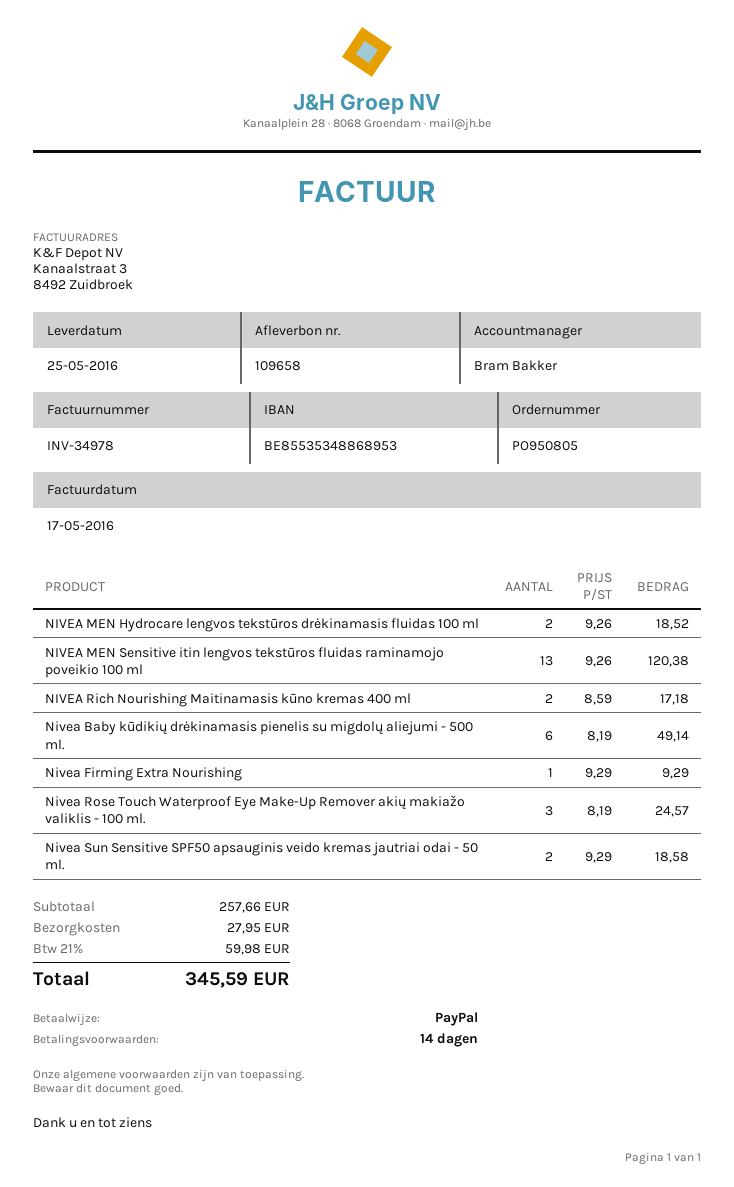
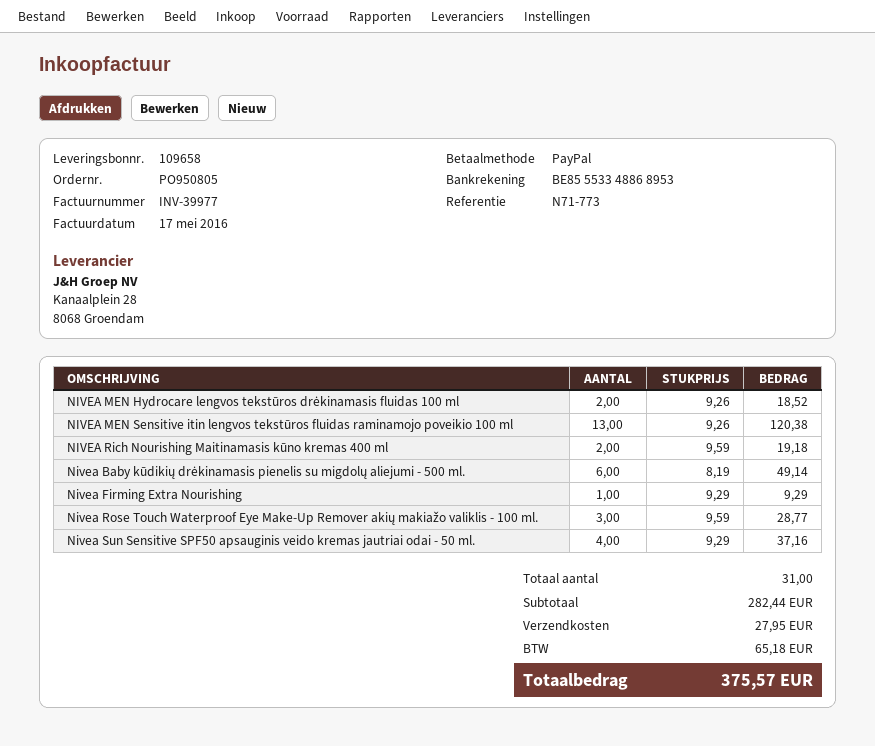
invoice number: INV-34978 -> INV-39977
bank account: BE85535348868953 -> BE85553348868953
NIVEA Rich Nourishing Maitinamasis kūno kremas 400 ml: 2 x 8.59 = 17.18 -> 2 x 9.59 = 19.18
Nivea Rose Touch Waterproof Eye Make-Up Remover akių makiažo valiklis - 100 ml.: 3 x 8.19 = 24.57 -> 3 x 9.59 = 28.77
Nivea Sun Sensitive SPF50 apsauginis veido kremas jautriai odai - 50 ml.: 2 x 9.29 = 18.58 -> 4 x 9.29 = 37.16
subtotal: 257.66 -> 282.44
tax: 59.98 -> 65.18
total: 345.59 -> 375.57

